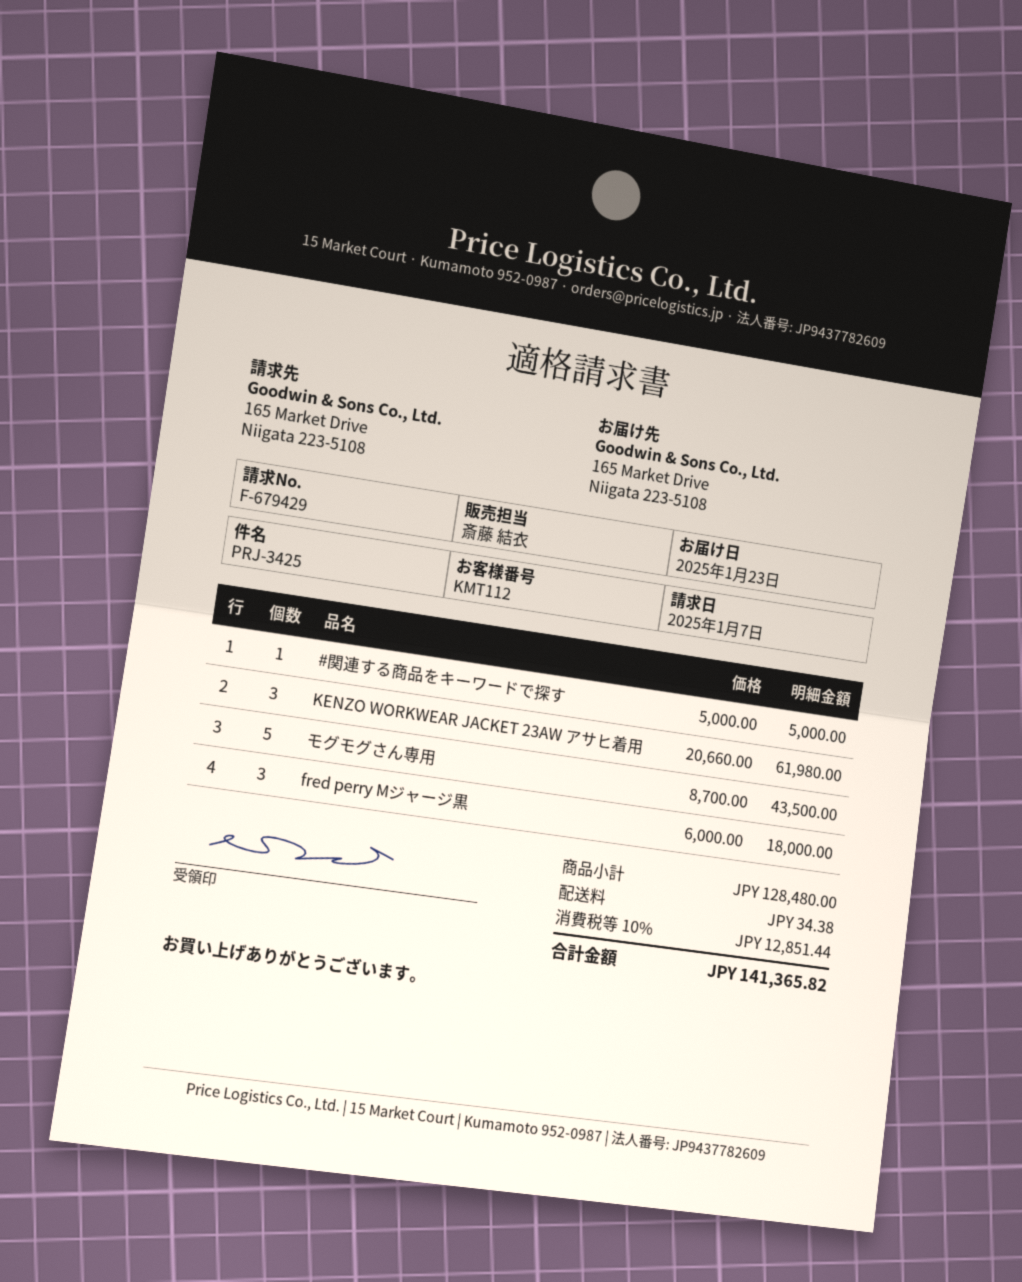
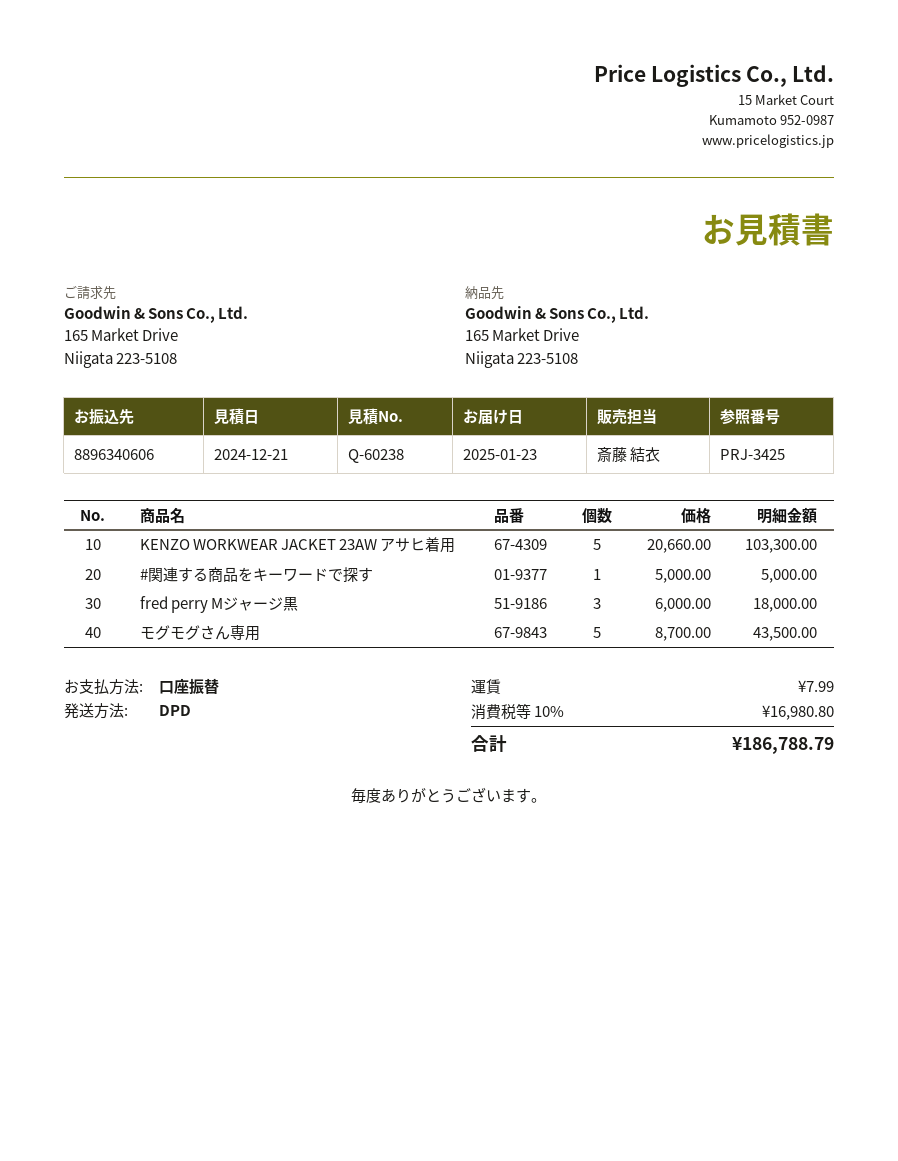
KENZO WORKWEAR JACKET 23AW アサヒ着用: 3 x 20660.00 = 61980.00 -> 5 x 20660.00 = 103300.00
shipping: 34.38 -> 7.99
tax: 10% = 12851.44 -> 10% = 16980.80
total: 141365.82 -> 186788.79

